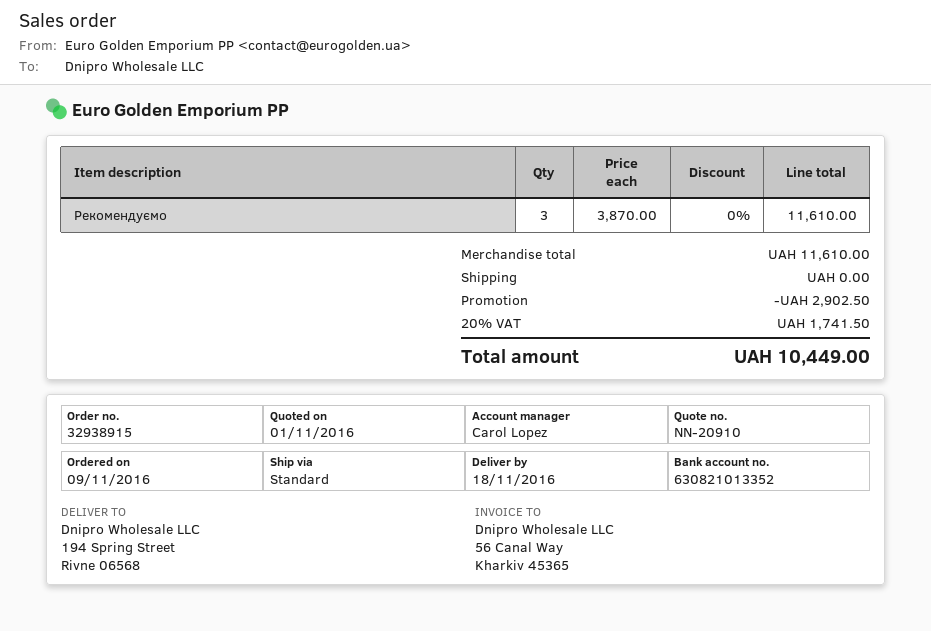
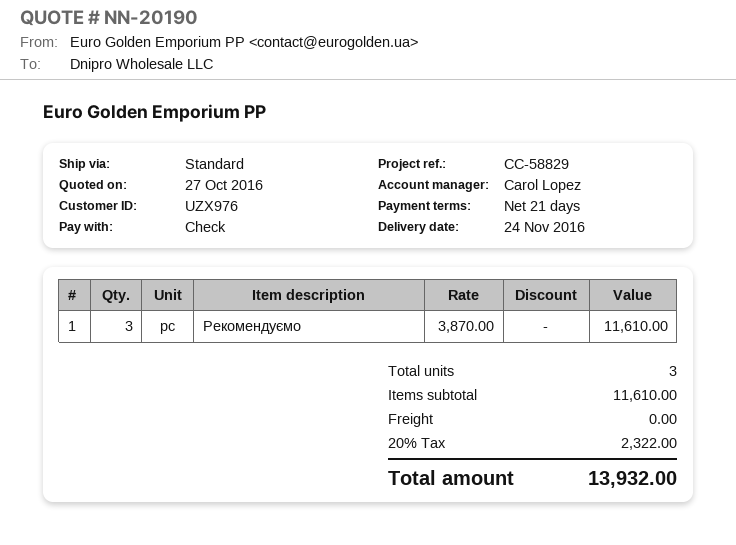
quote number: NN-20910 -> NN-20190
quote date: 2016-11-01 -> 2016-10-27
delivery date: 2016-11-18 -> 2016-11-24
discount: 2902.50 -> none
tax: 20% = 1741.50 -> 20% = 2322.00
total: 10449.00 -> 13932.00

